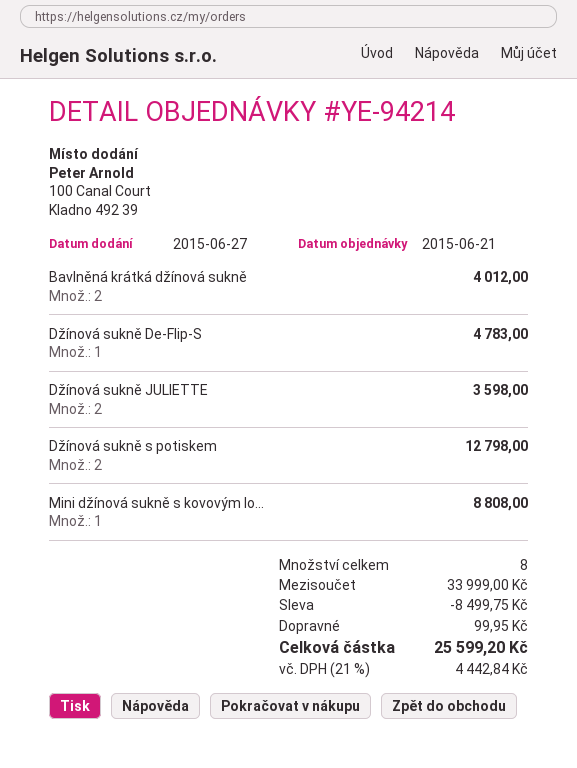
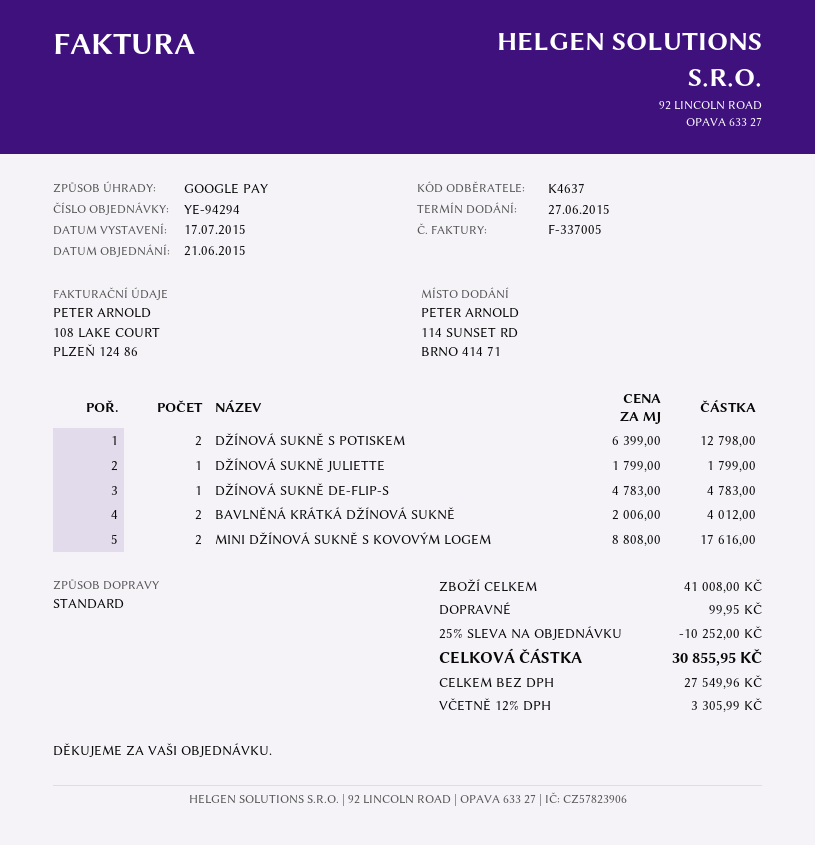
order number: YE-94214 -> YE-94294
ship to: 100 Canal Court, Kladno 492 39 -> 114 SUNSET RD, BRNO 414 71
Džínová sukně JULIETTE: 2 for 3598.00 -> 1 for 1799.00
Mini džínová sukně s kovovým lo...: 1 for 8808.00 -> 2 for 17616.00
subtotal: 33999.00 -> 41008.00
discount: 8499.75 -> 10252.00
tax: 21% = 4442.84 -> 12% = 3305.99
total: 25599.20 -> 30855.95

